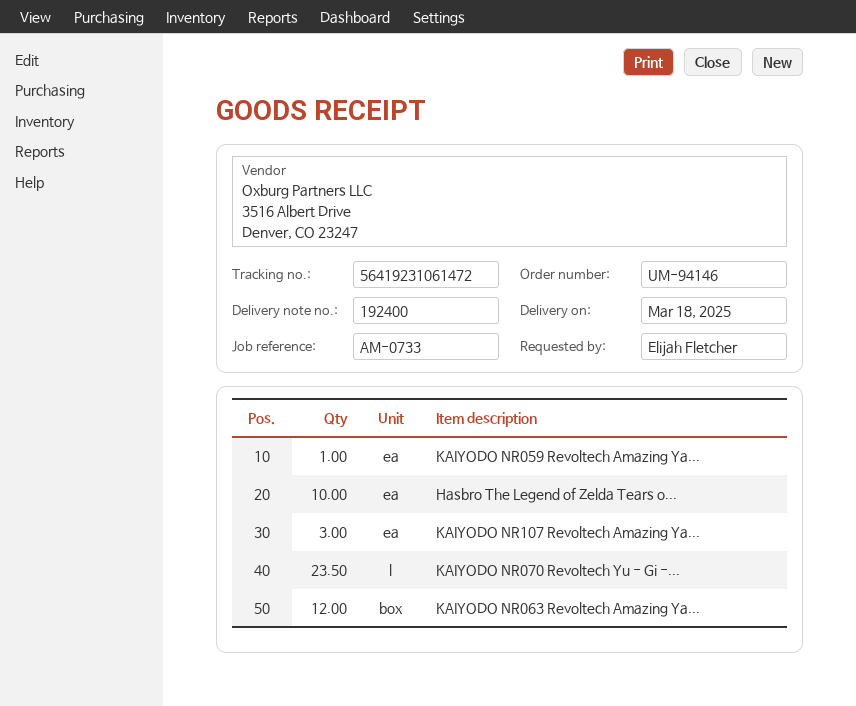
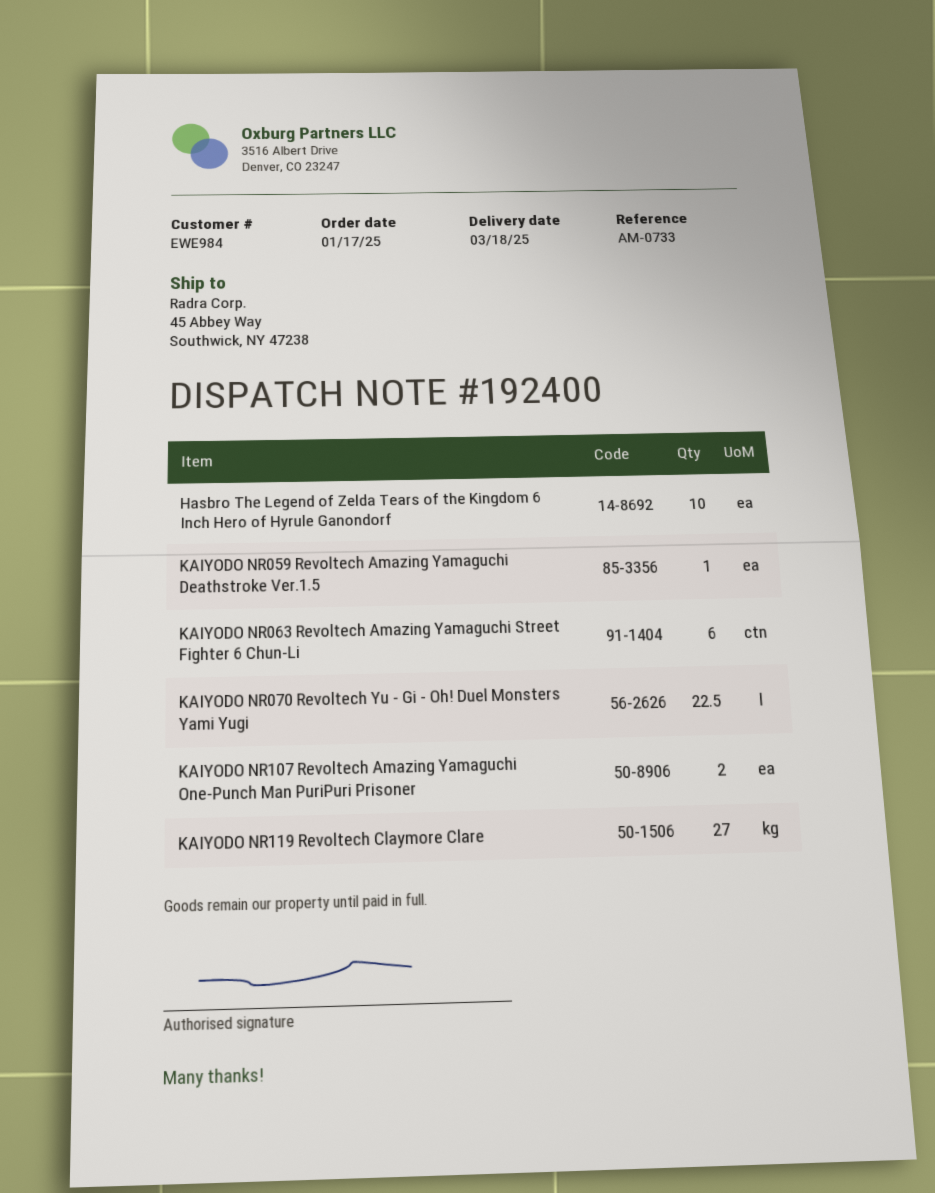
KAIYODO NR107 Revoltech Amazing Ya...: 3 -> 2
KAIYODO NR070 Revoltech Yu - Gi -...: 23.5 -> 22.5
KAIYODO NR063 Revoltech Amazing Ya...: 12 -> 6
KAIYODO NR119 Revoltech Claymore Clare: none -> 27

